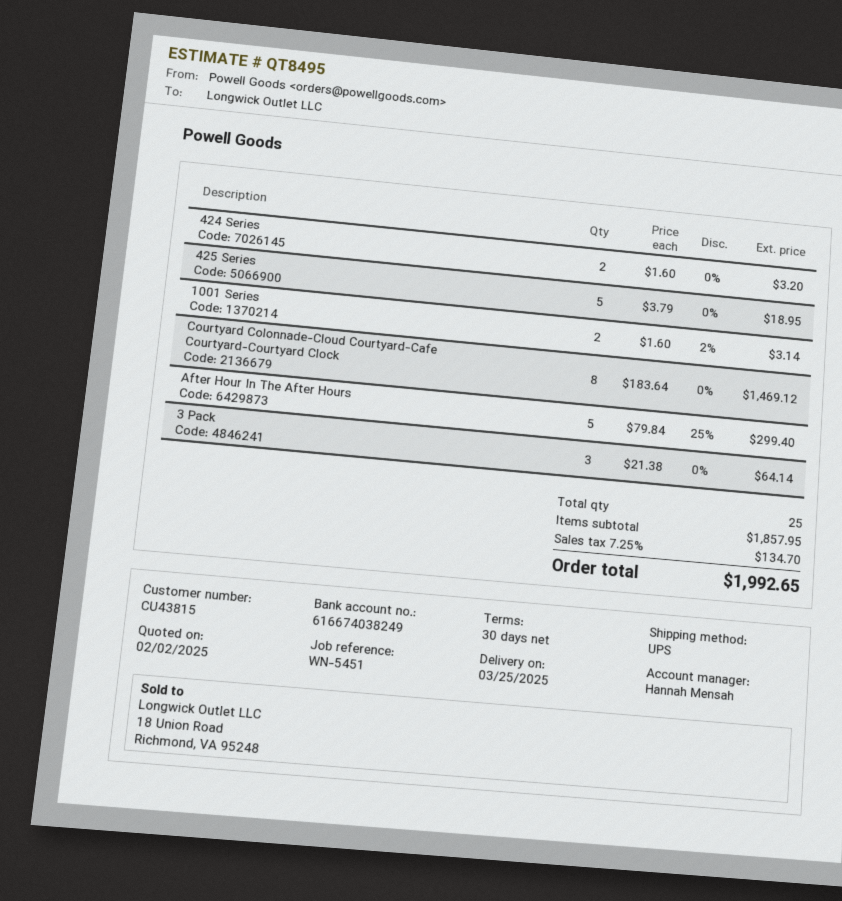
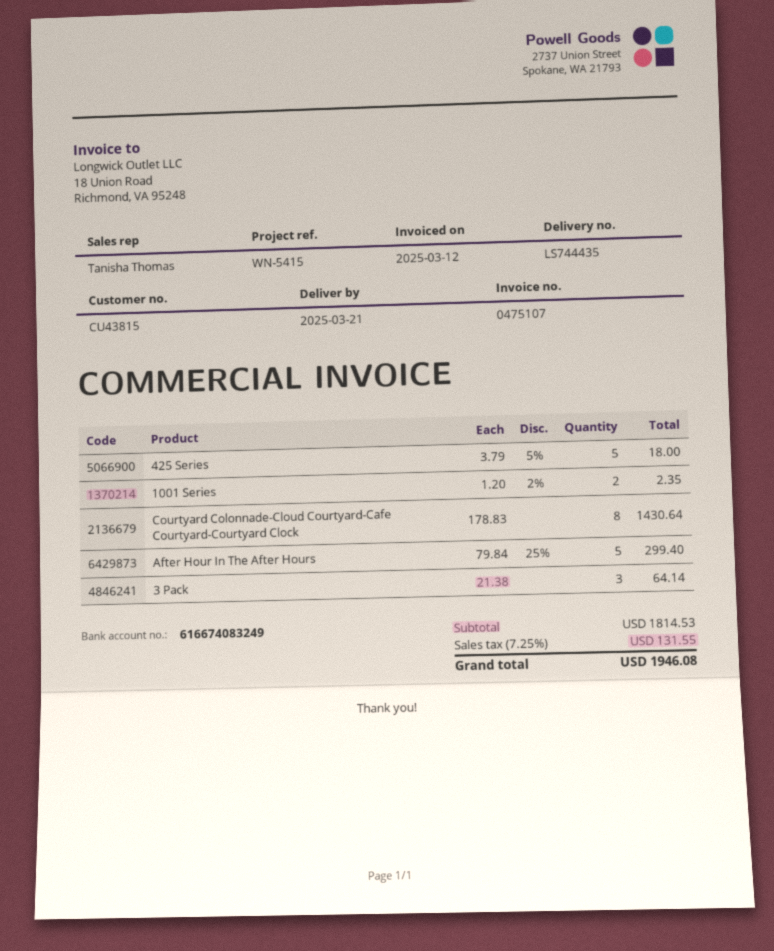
delivery date: 2025-03-25 -> 2025-03-21
reference: WN-5451 -> WN-5415
sales rep: Hannah Mensah -> Tanisha Thomas
bank account: 616674038249 -> 616674083249
424 Series: 2 x 1.60 = 3.20 -> none
425 Series: 5 x 3.79 = 18.95 -> 5 x 3.79 - 5% = 18.00
1001 Series: 2 x 1.60 - 2% = 3.14 -> 2 x 1.20 - 2% = 2.35
Courtyard Colonnade-Cloud Courtyard-Cafe Courtyard-Courtyard Clock: 8 x 183.64 = 1469.12 -> 8 x 178.83 = 1430.64
subtotal: 1857.95 -> 1814.53
tax: 7.25% = 134.70 -> 7.25% = 131.55
total: 1992.65 -> 1946.08

